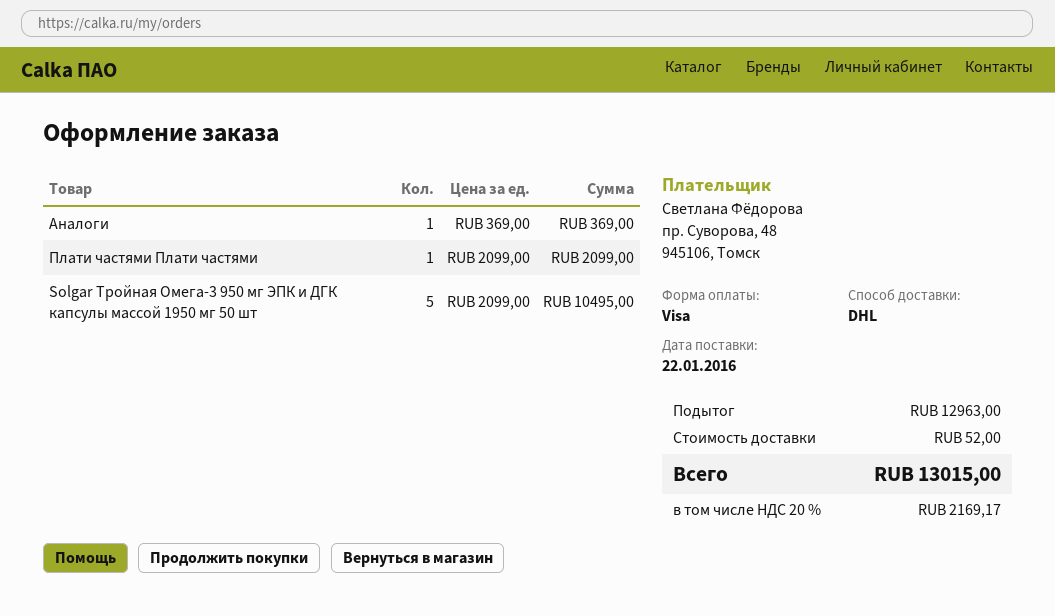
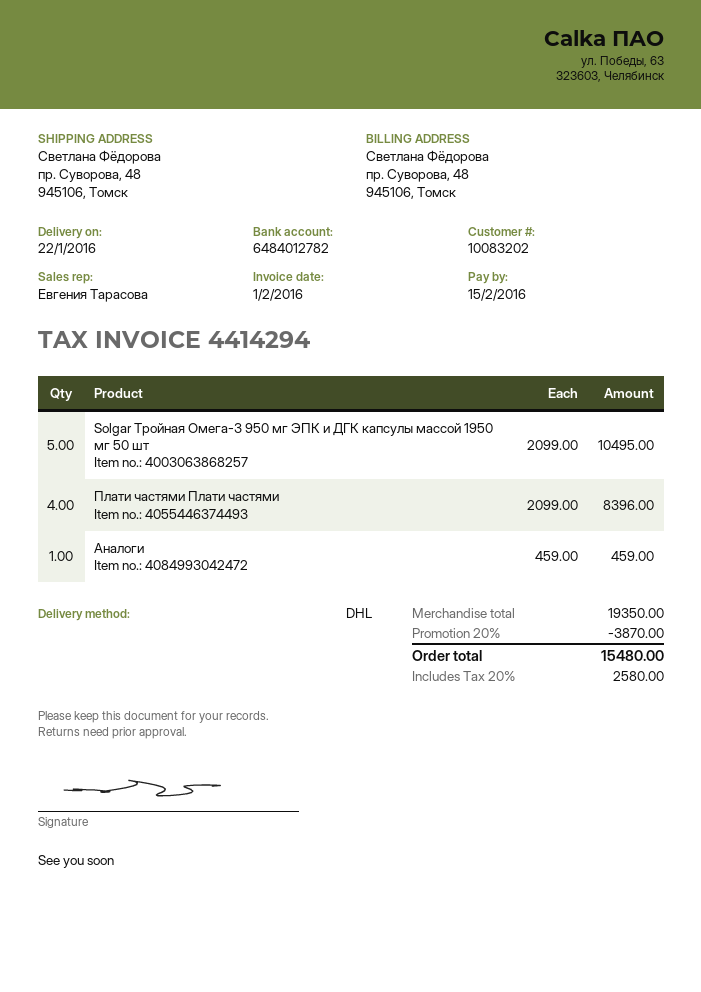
Аналоги: 1 x 369.00 = 369.00 -> 1 x 459.00 = 459.00
Плати частями Плати частями: 1 x 2099.00 = 2099.00 -> 4 x 2099.00 = 8396.00
subtotal: 12963.00 -> 19350.00
discount: none -> 20% = 3870.00
shipping: 52.00 -> none
tax: 20% = 2169.17 -> 20% = 2580.00
total: 13015.00 -> 15480.00

